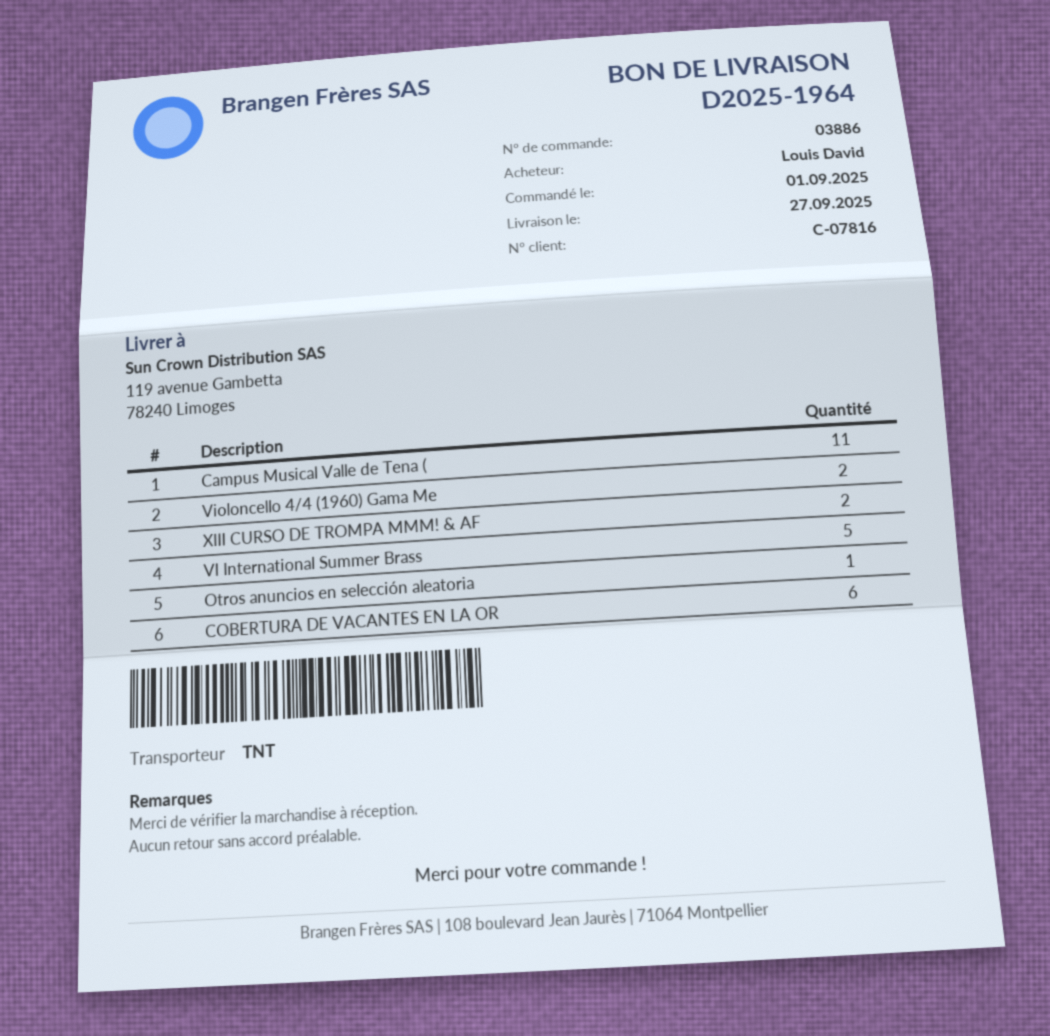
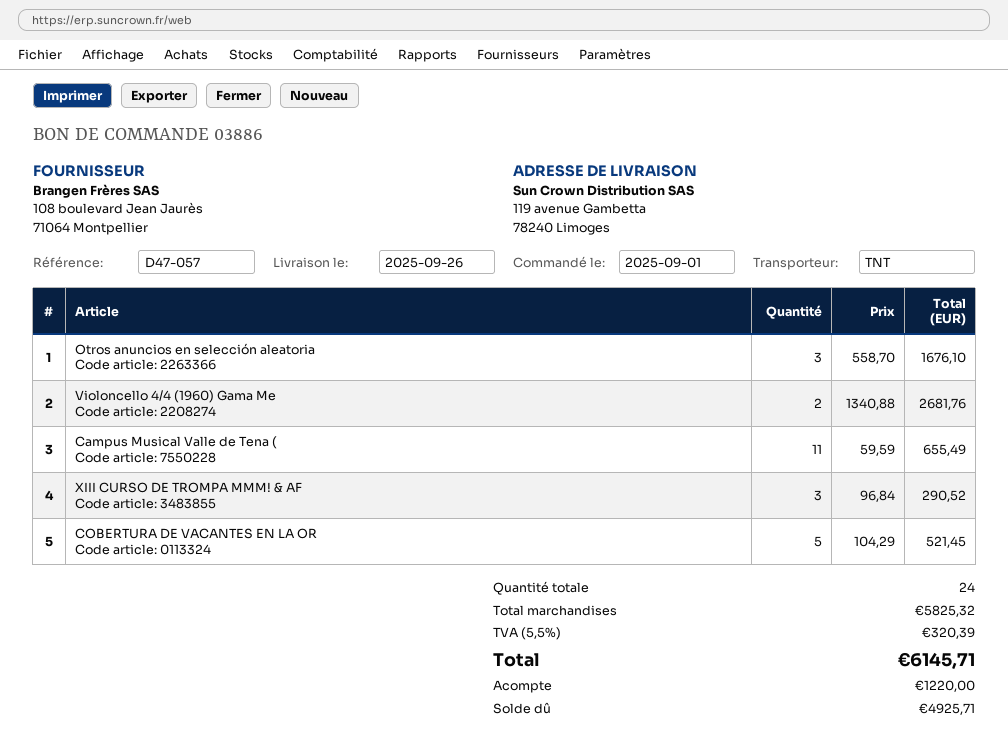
delivery date: 2025-09-27 -> 2025-09-26
XIII CURSO DE TROMPA MMM! & AF: 2 -> 3
VI International Summer Brass: 5 -> none
Otros anuncios en selección aleatoria: 1 -> 3
COBERTURA DE VACANTES EN LA OR: 6 -> 5

